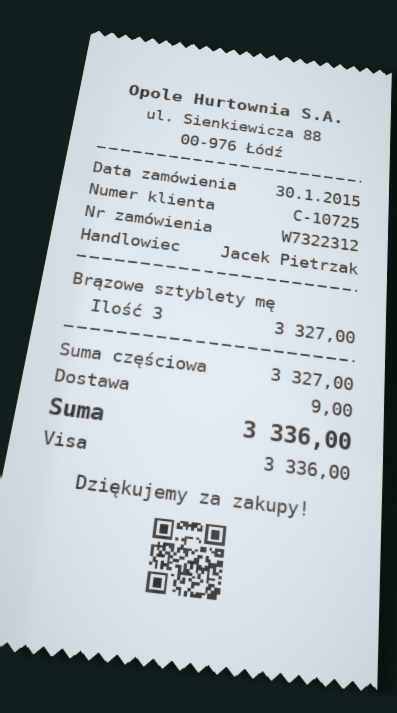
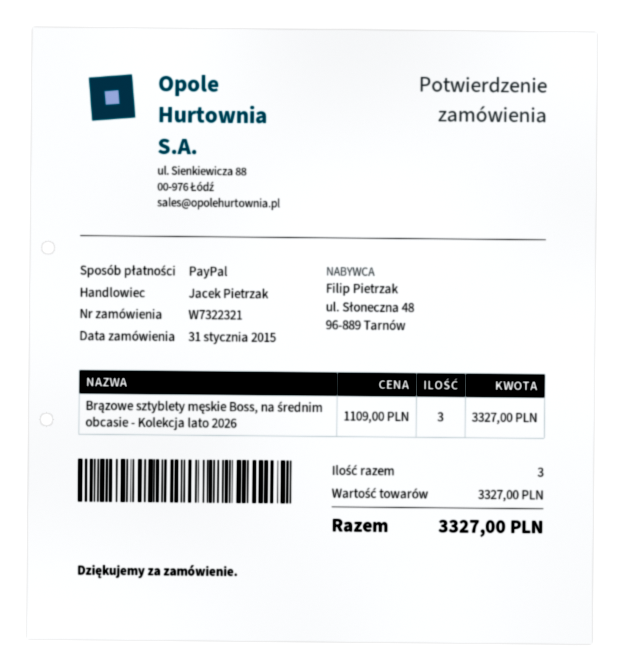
order number: W7322312 -> W7322321
order date: 2015-01-30 -> 2015-01-31
payment method: Visa -> PayPal
shipping: 9.00 -> none
total: 3336.00 -> 3327.00

